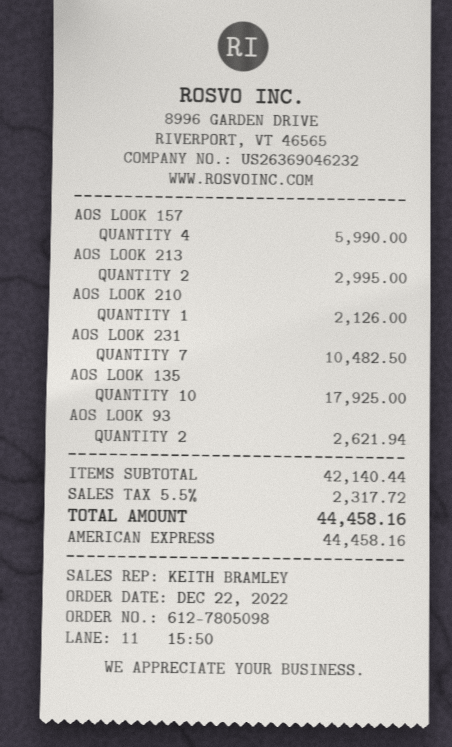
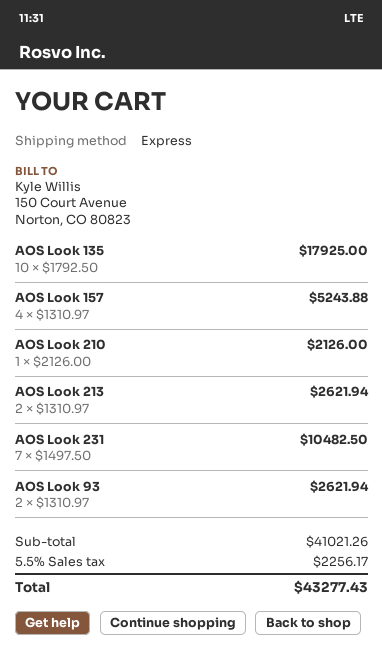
AOS LOOK 157: 4 for 5990.00 -> 4 for 5243.88
AOS LOOK 213: 2 for 2995.00 -> 2 for 2621.94
subtotal: 42140.44 -> 41021.26
tax: 5.5% = 2317.72 -> 5.5% = 2256.17
total: 44458.16 -> 43277.43

